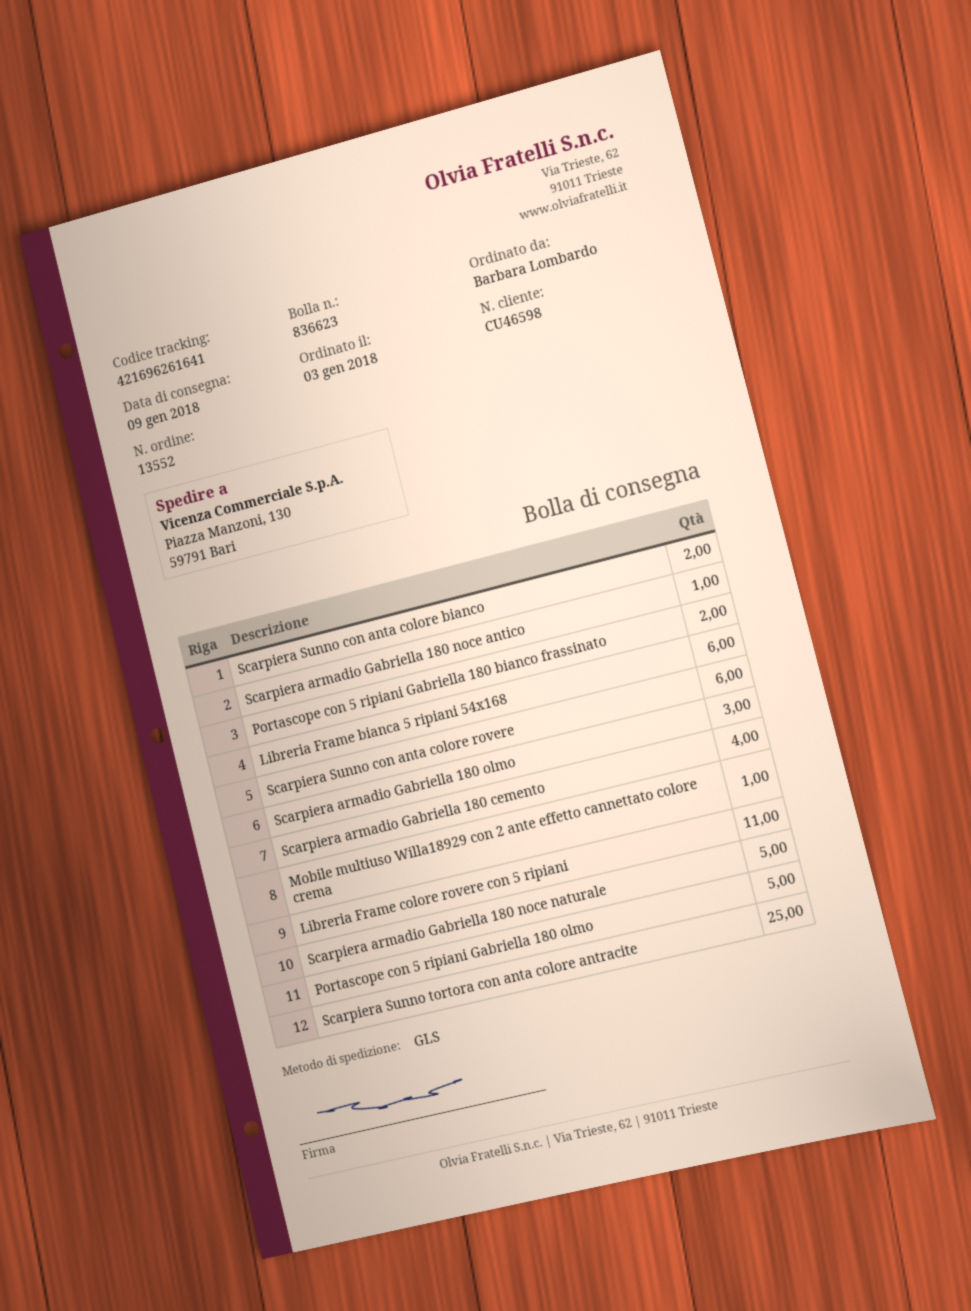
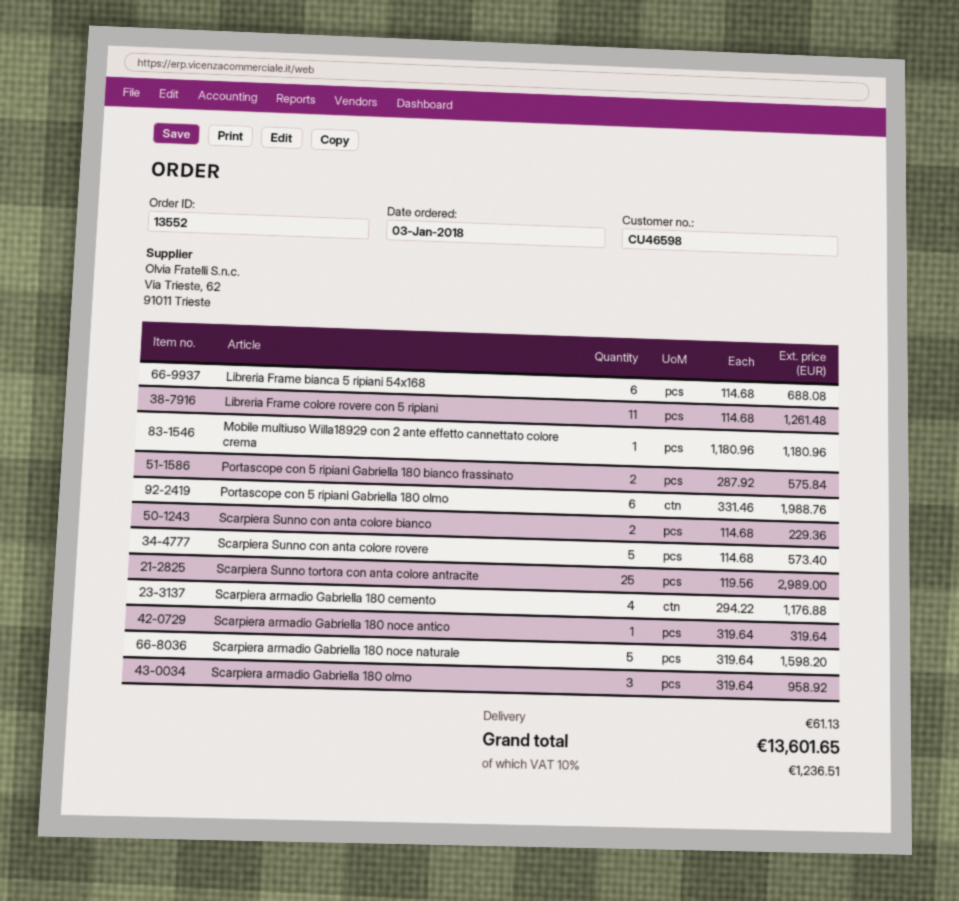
Scarpiera Sunno con anta colore rovere: 6 -> 5
Portascope con 5 ripiani Gabriella 180 olmo: 5 -> 6

